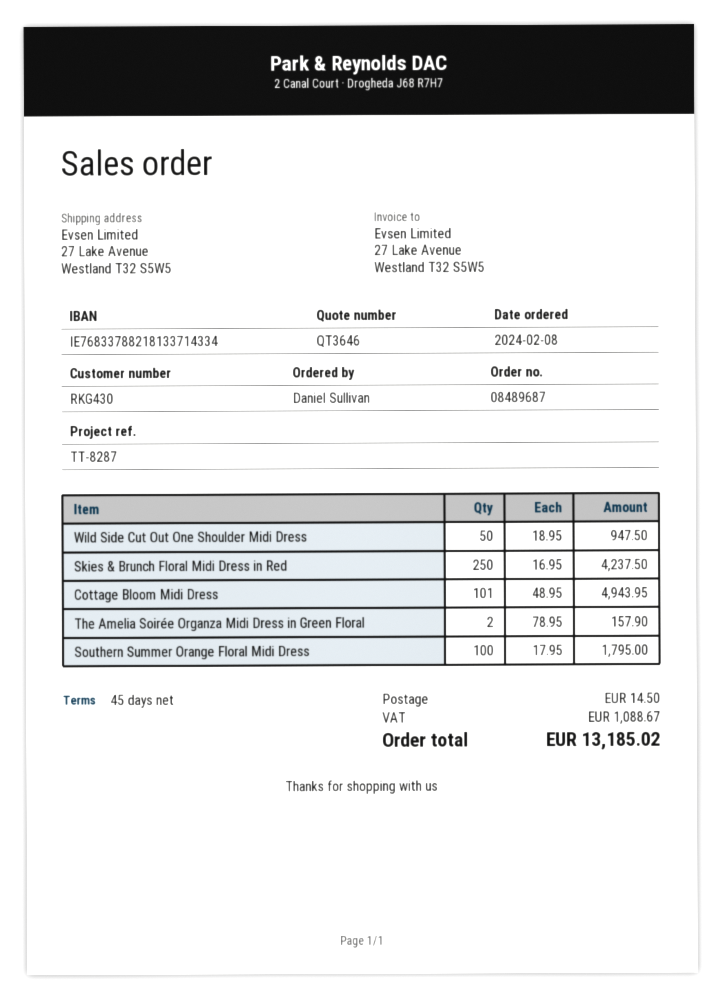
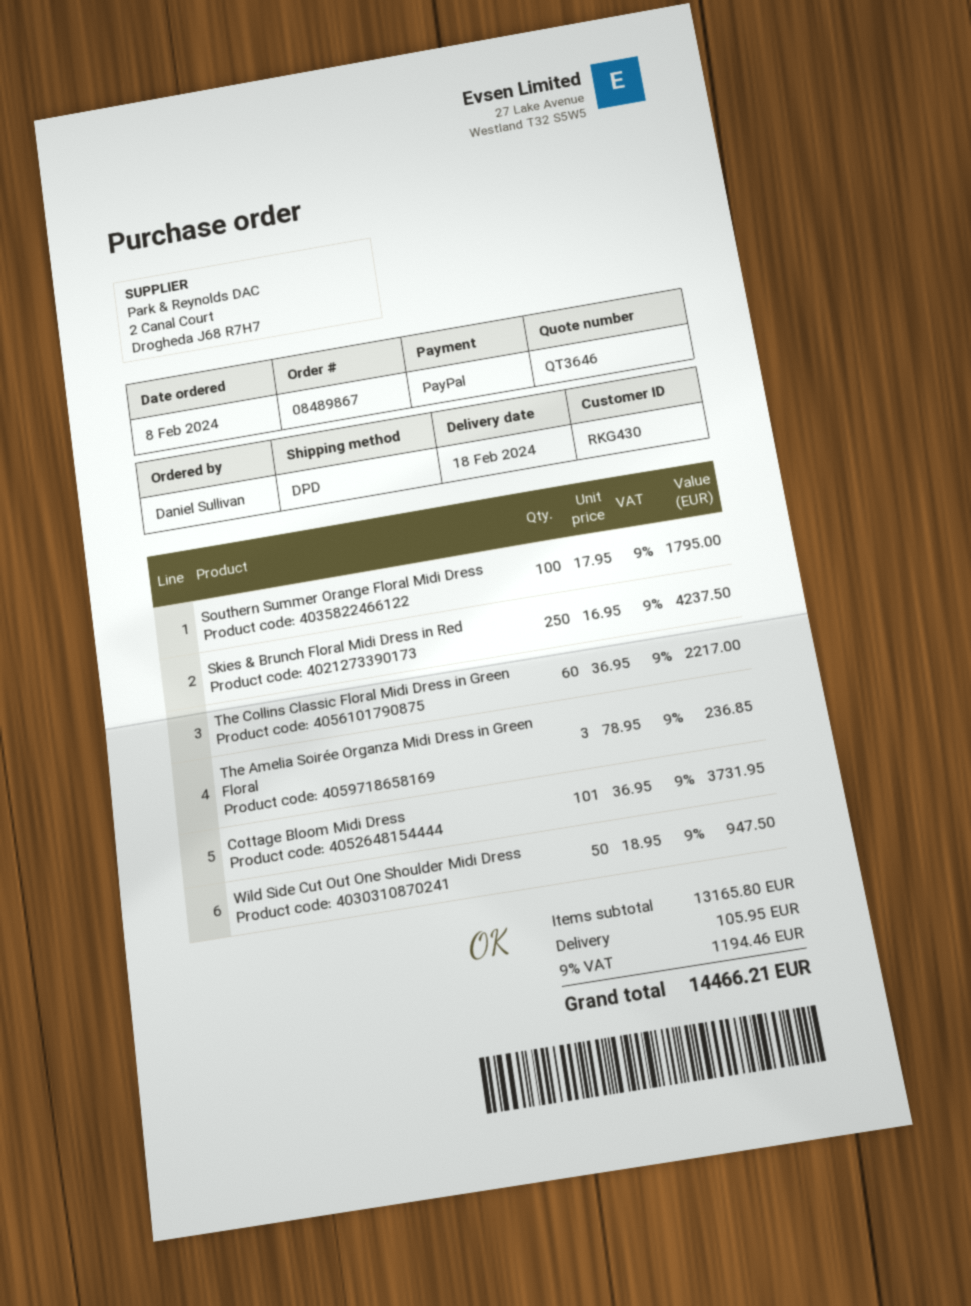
order number: 08489687 -> 08489867
Cottage Bloom Midi Dress: 101 x 48.95 = 4943.95 -> 101 x 36.95 = 3731.95
The Amelia Soirée Organza Midi Dress in Green Floral: 2 x 78.95 = 157.90 -> 3 x 78.95 = 236.85
The Collins Classic Floral Midi Dress in Green: none -> 60 x 36.95 = 2217.00
shipping: 14.50 -> 105.95
tax: 1088.67 -> 1194.46
total: 13185.02 -> 14466.21

